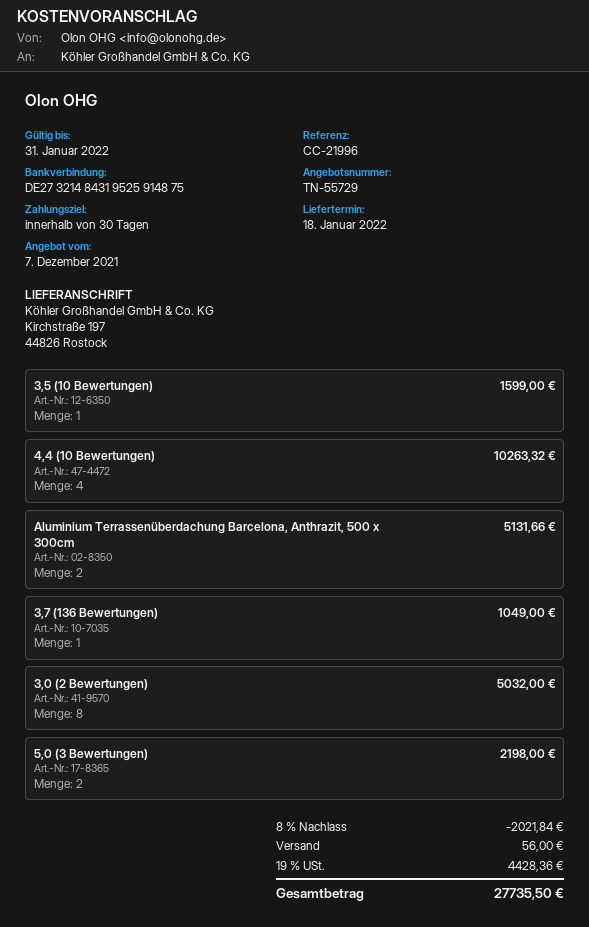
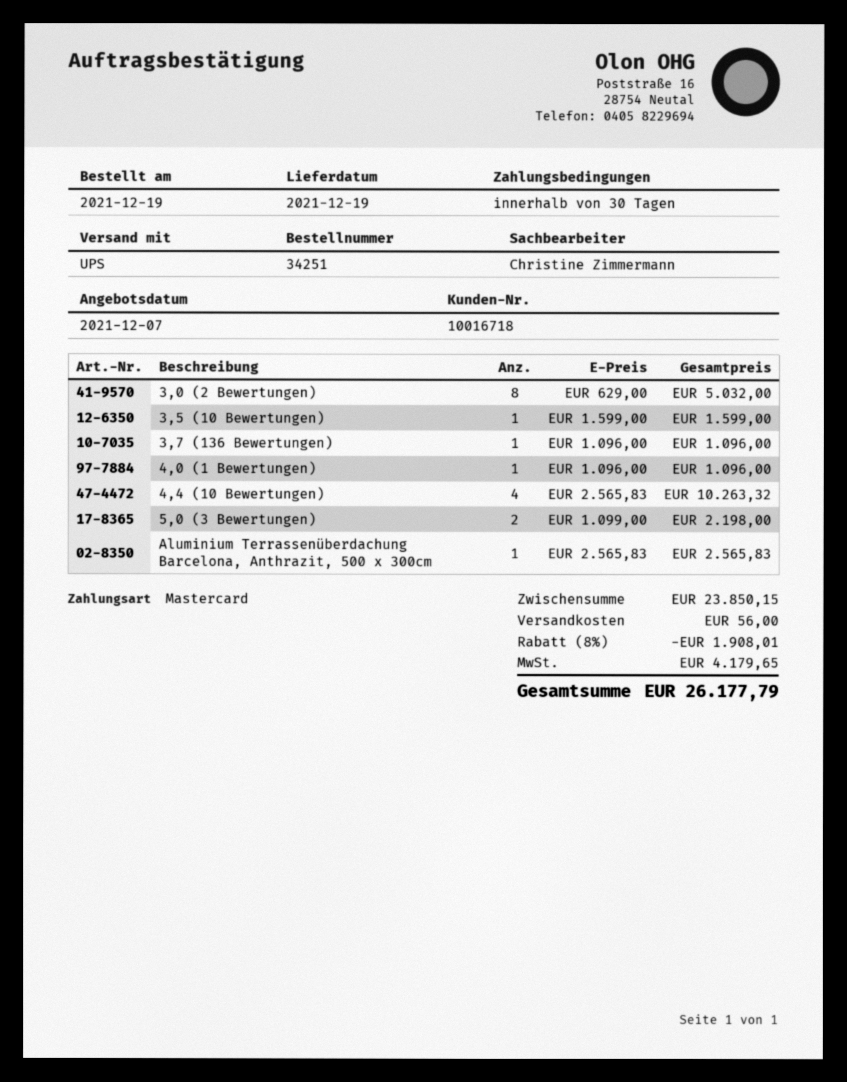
delivery date: 2022-01-18 -> 2021-12-19
Aluminium Terrassenüberdachung Barcelona, Anthrazit, 500 x 300cm: 2 for 5131.66 -> 1 for 2565.83
3,7 (136 Bewertungen): 1 for 1049.00 -> 1 for 1096.00
4,0 (1 Bewertungen): none -> 1 for 1096.00
discount: 8% = 2021.84 -> 8% = 1908.01
tax: 4428.36 -> 4179.65
total: 27735.50 -> 26177.79

